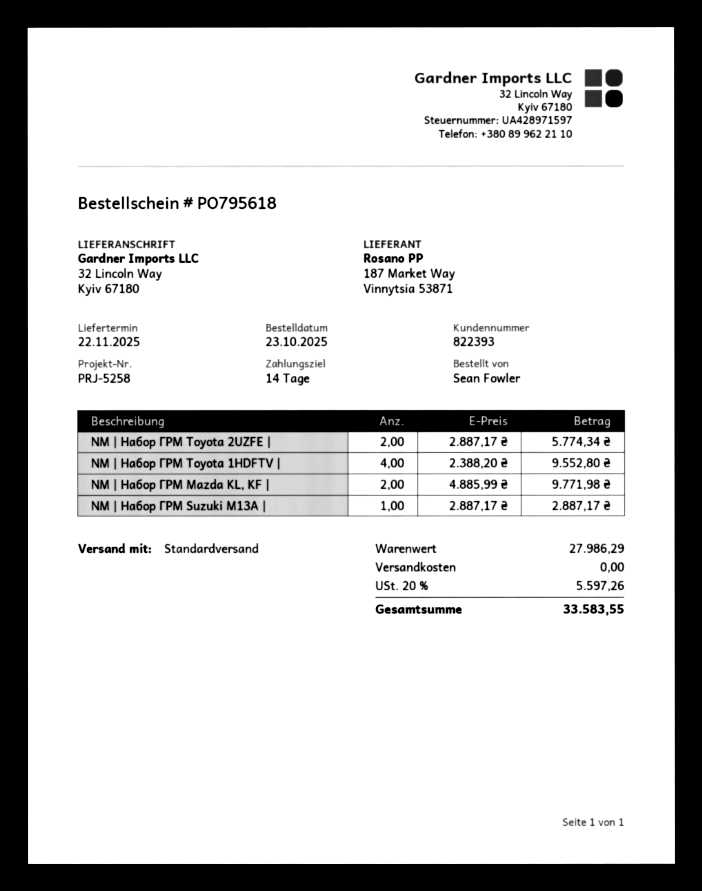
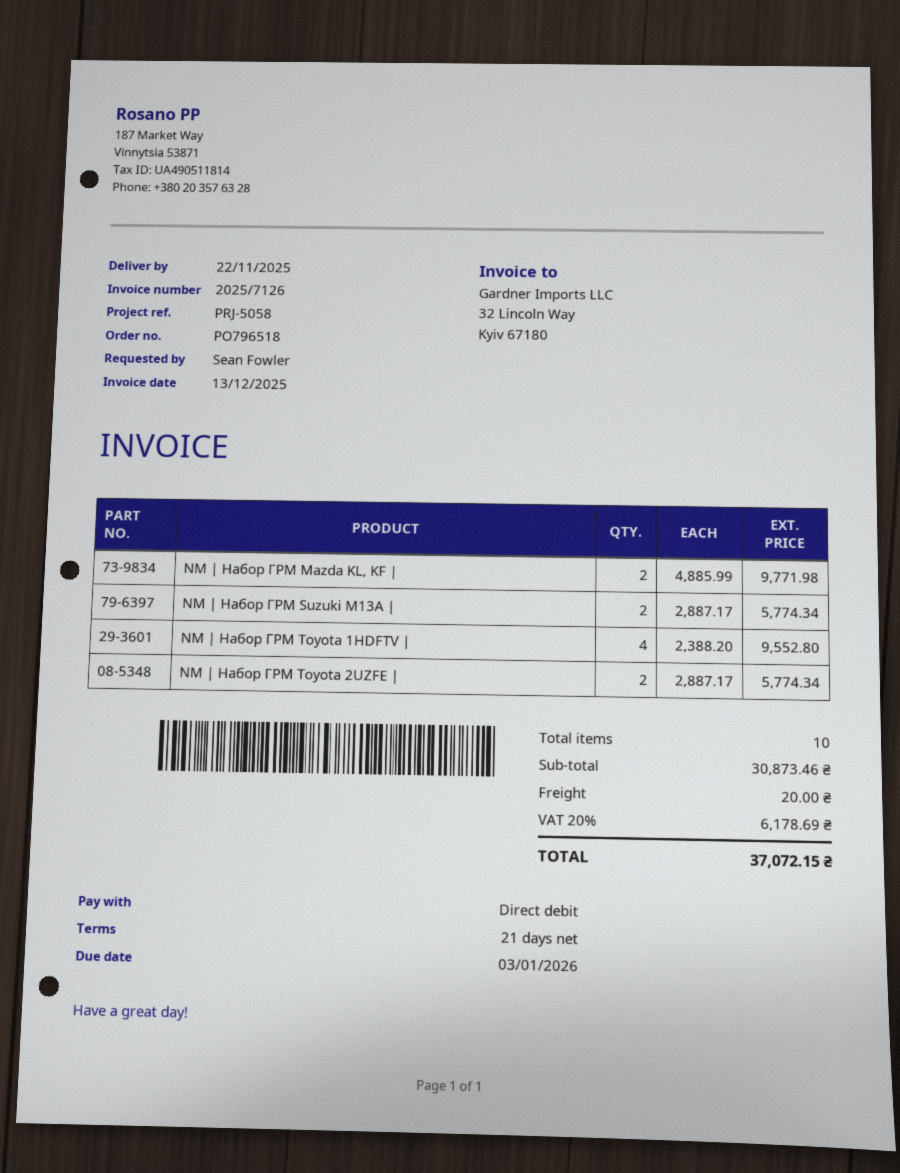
order number: PO795618 -> PO796518
payment terms: 14 days -> 21 days
reference: PRJ-5258 -> PRJ-5058
NM | Набор ГРМ Suzuki M13A |: 1 x 2887.17 = 2887.17 -> 2 x 2887.17 = 5774.34
subtotal: 27986.29 -> 30873.46
shipping: 0.00 -> 20.00
tax: 20% = 5597.26 -> 20% = 6178.69
total: 33583.55 -> 37072.15

